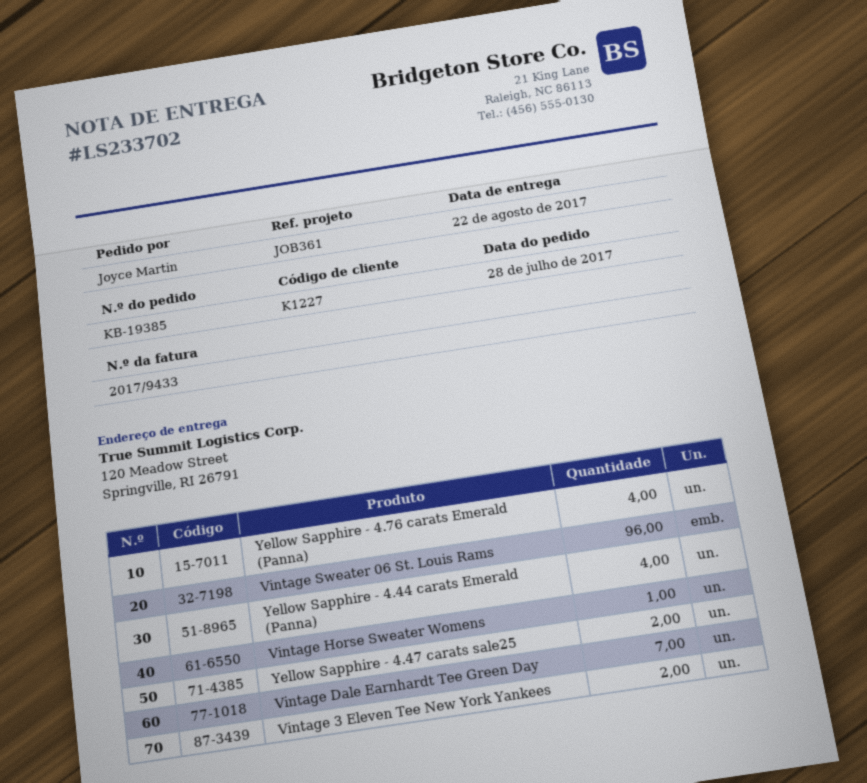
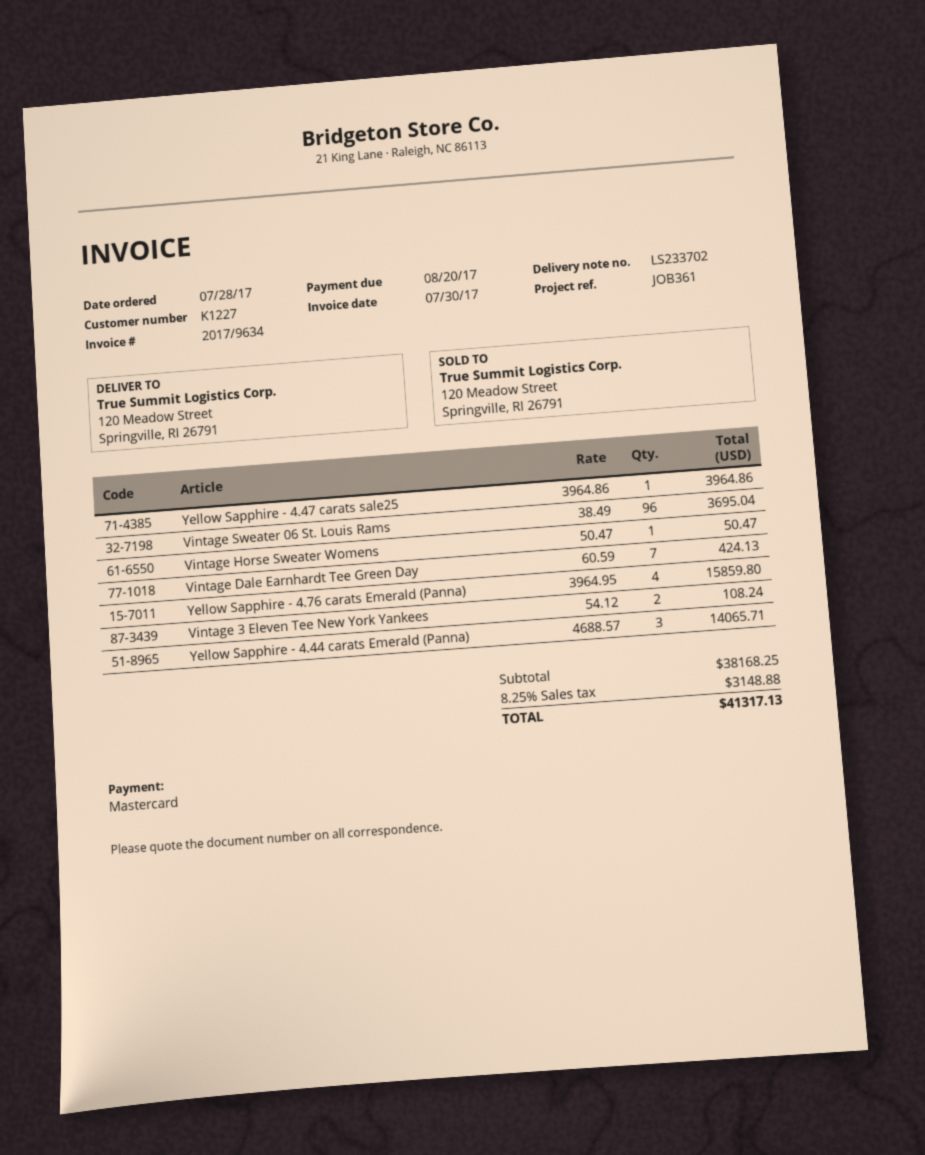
invoice number: 2017/9433 -> 2017/9634
Yellow Sapphire - 4.44 carats Emerald (Panna): 4 -> 3
Yellow Sapphire - 4.47 carats sale25: 2 -> 1

